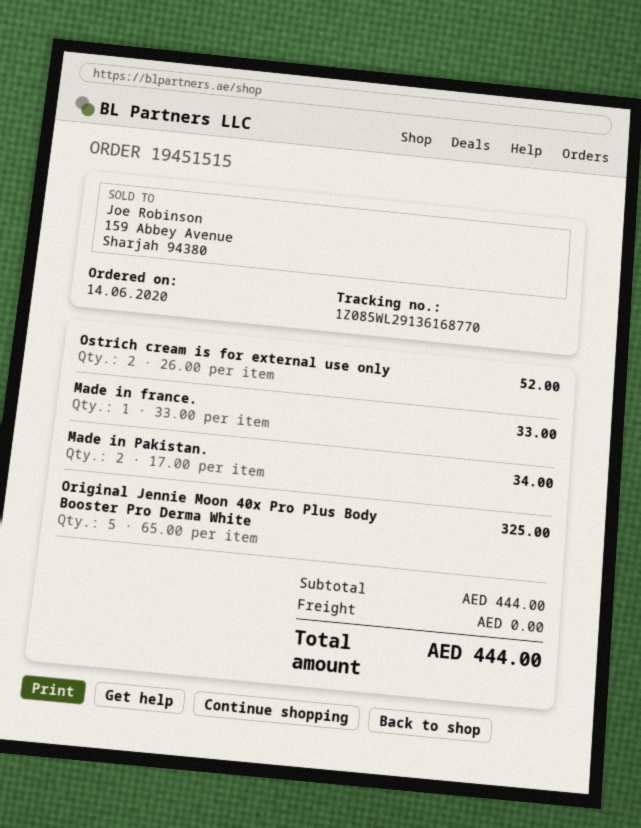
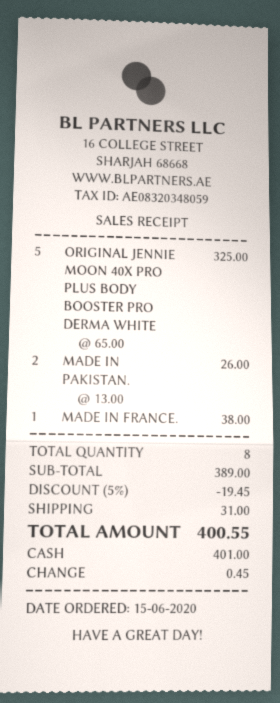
order date: 2020-06-14 -> 2020-06-15
Ostrich cream is for external use only: 2 x 26.00 = 52.00 -> none
Made in france.: 1 x 33.00 = 33.00 -> 1 x 38.00 = 38.00
Made in Pakistan.: 2 x 17.00 = 34.00 -> 2 x 13.00 = 26.00
subtotal: 444.00 -> 389.00
discount: none -> 5% = 19.45
shipping: 0.00 -> 31.00
total: 444.00 -> 400.55

